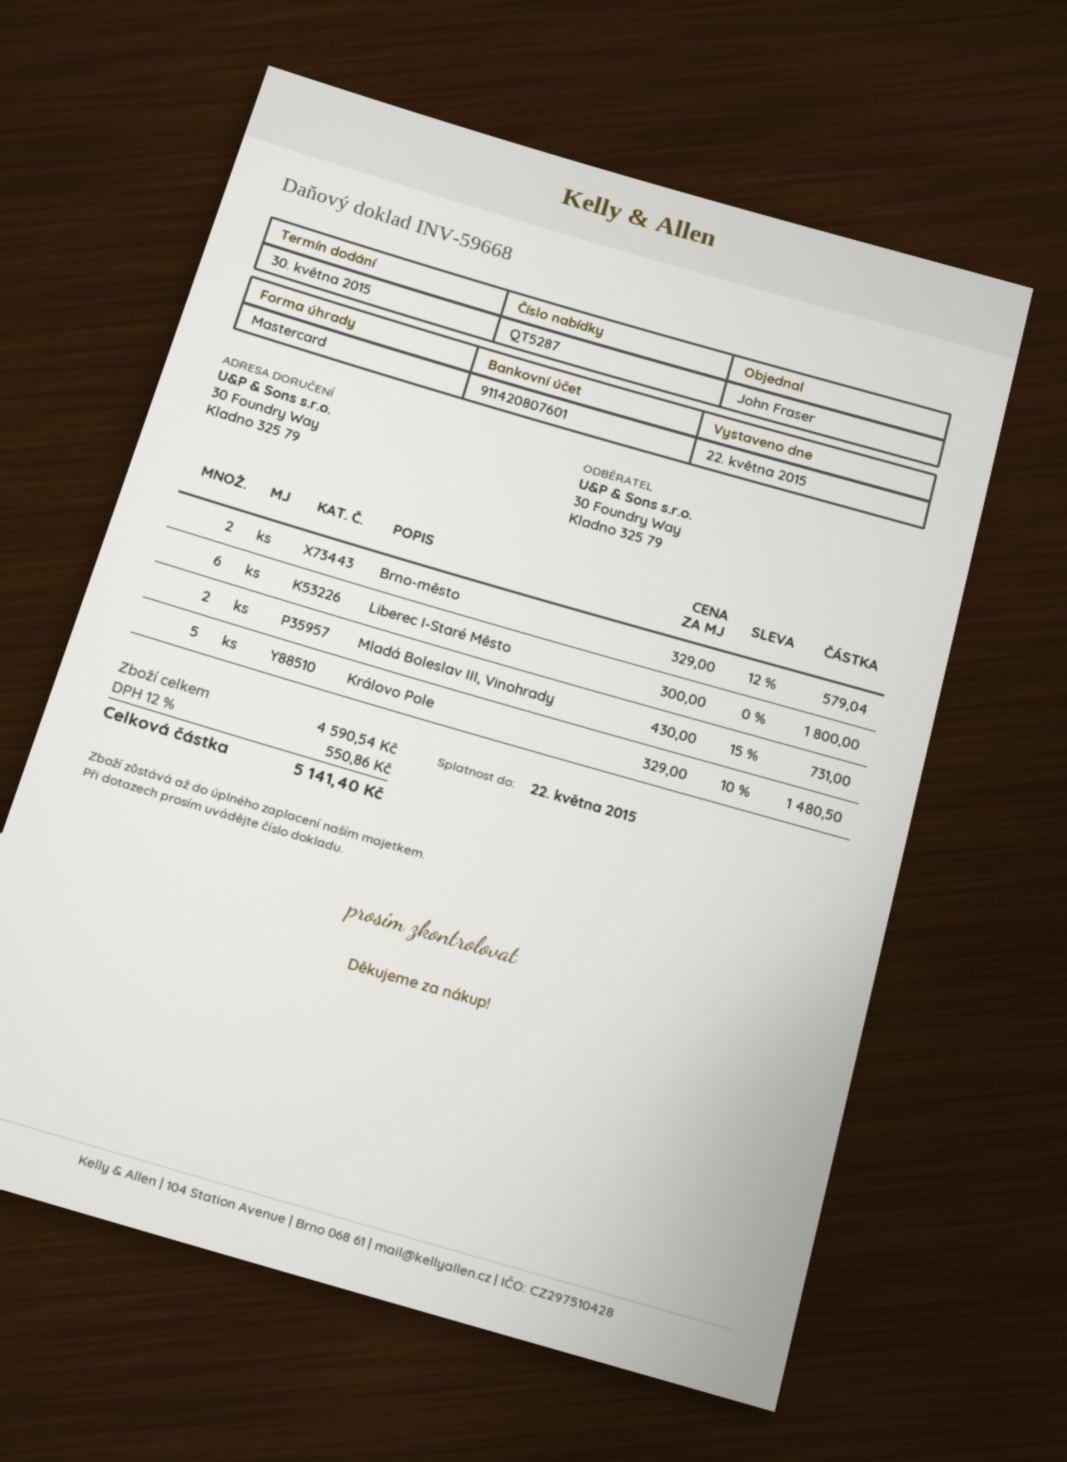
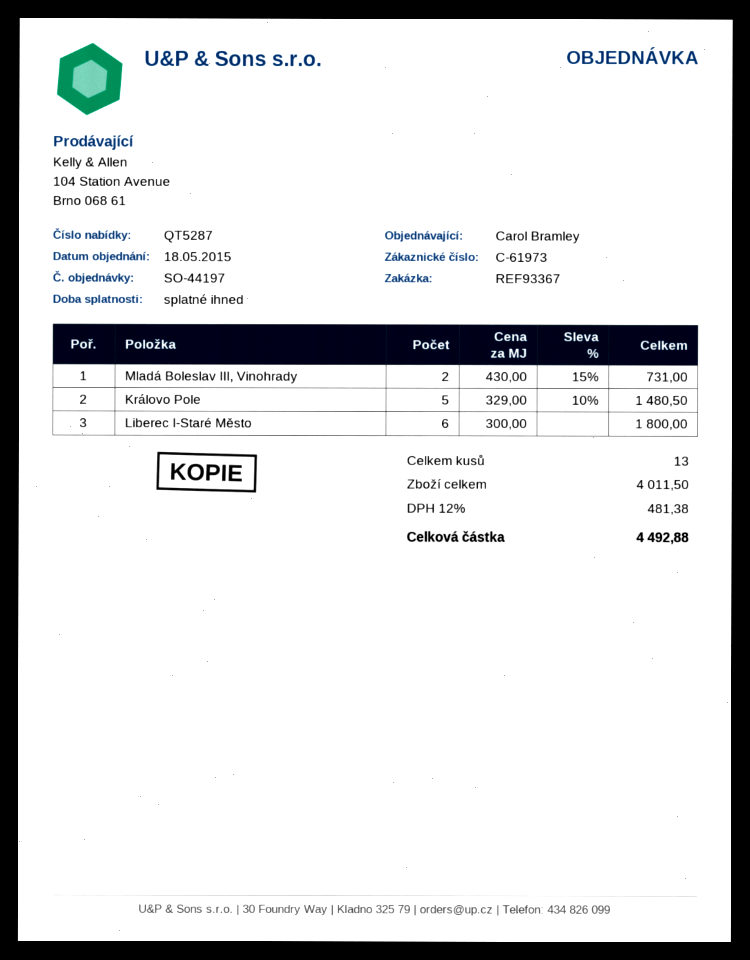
ordered by: John Fraser -> Carol Bramley
Brno-město: 2 x 329.00 - 12% = 579.04 -> none
subtotal: 4590.54 -> 4011.50
tax: 12% = 550.86 -> 12% = 481.38
total: 5141.40 -> 4492.88

